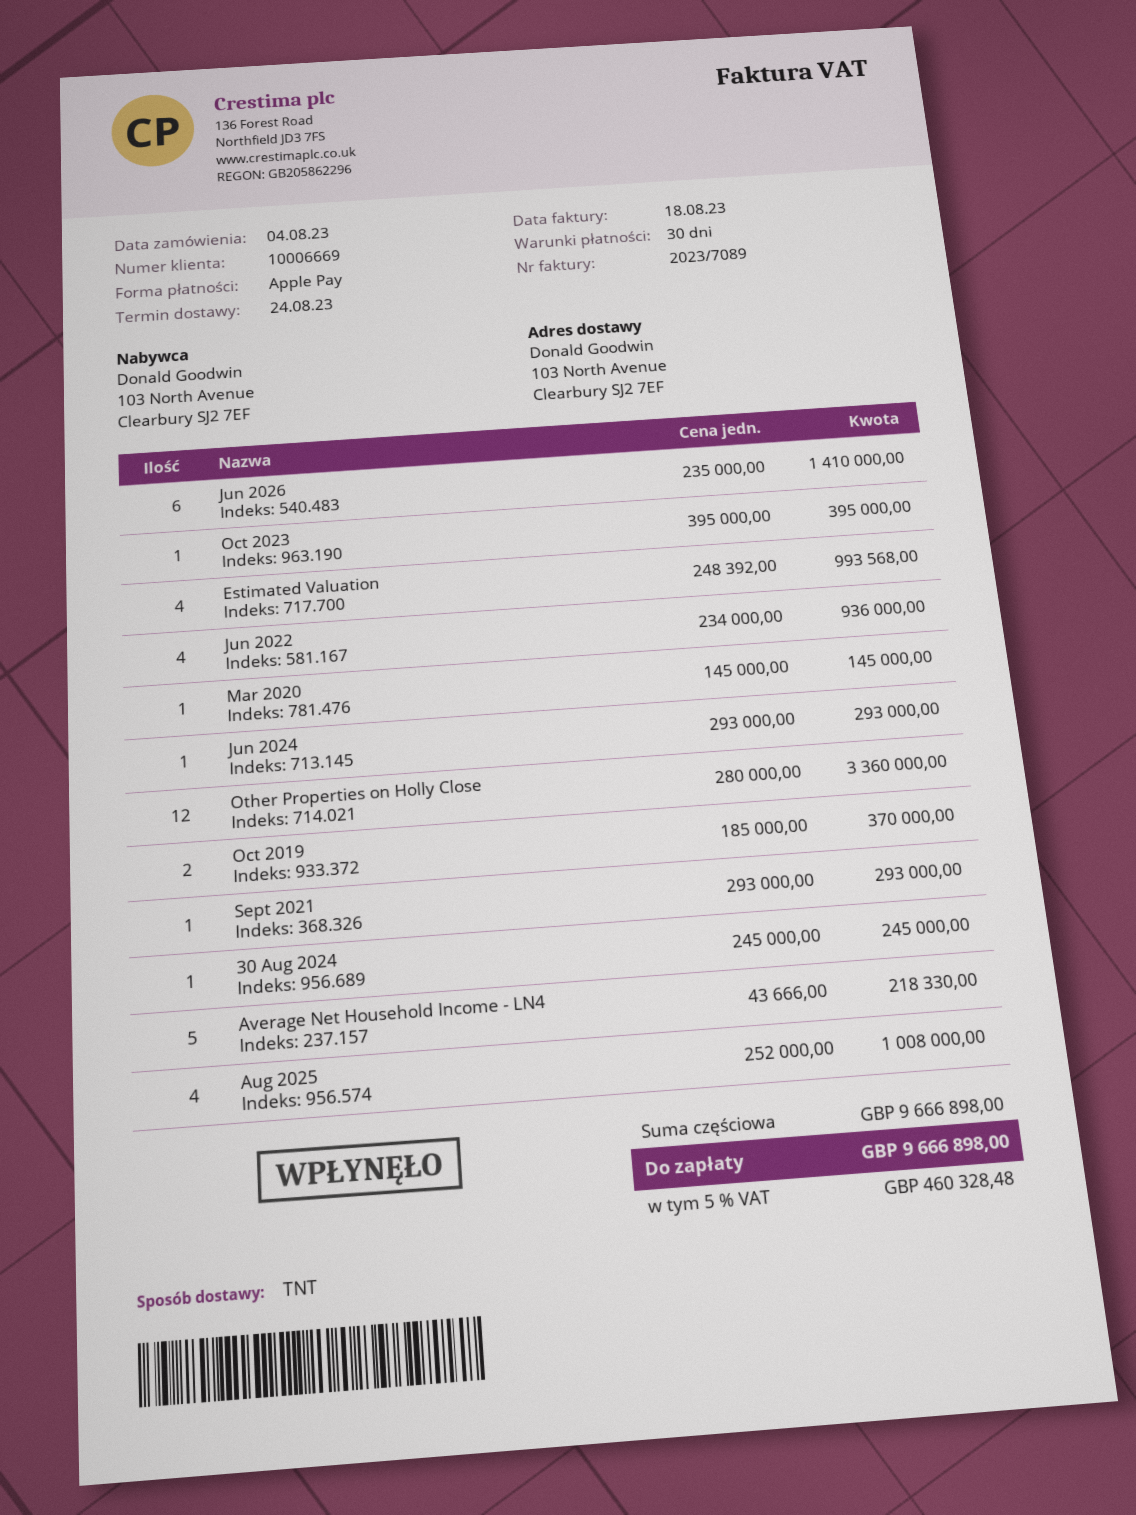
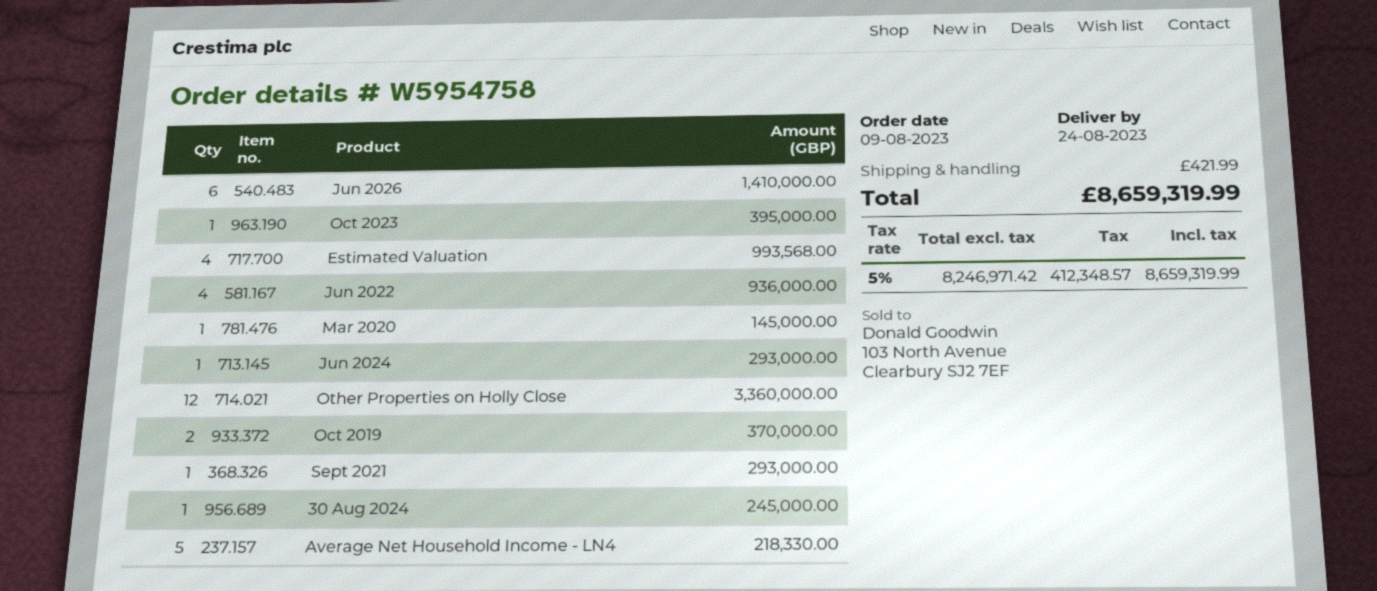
order date: 2023-08-04 -> 2023-08-09
Aug 2025: 4 for 1008000.00 -> none
shipping: none -> 421.99
tax: 5% = 460328.48 -> 5% = 412348.57
total: 9666898.00 -> 8659319.99

